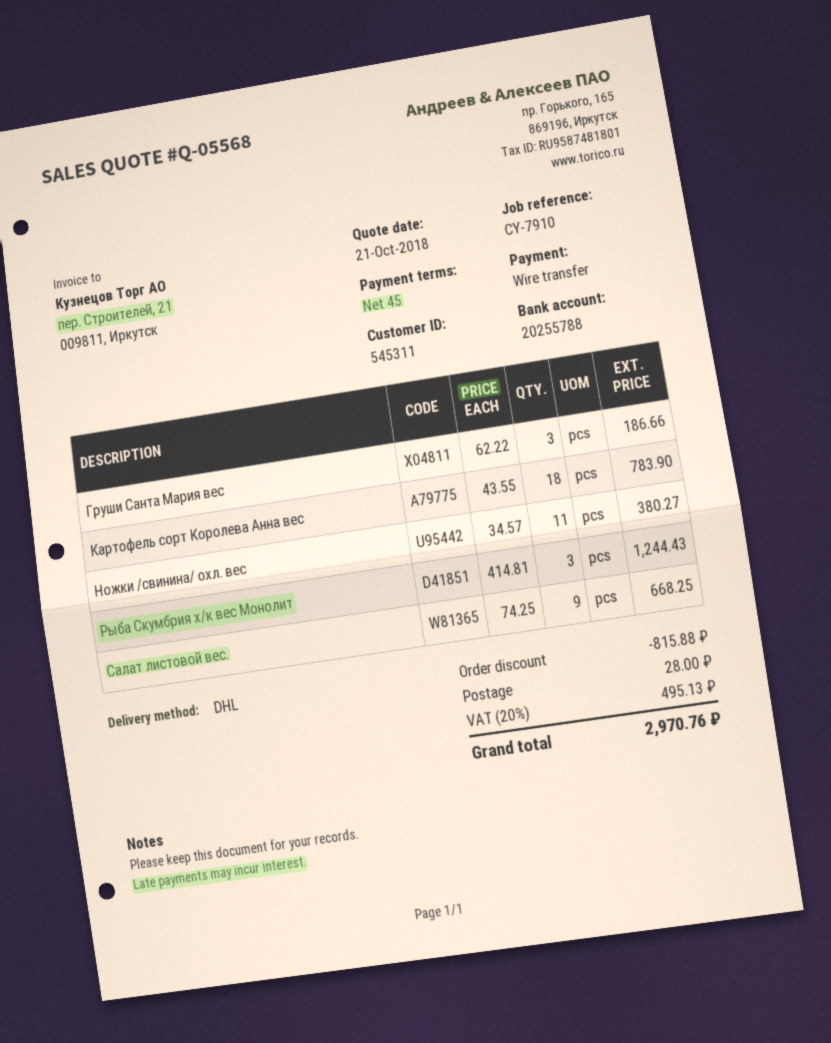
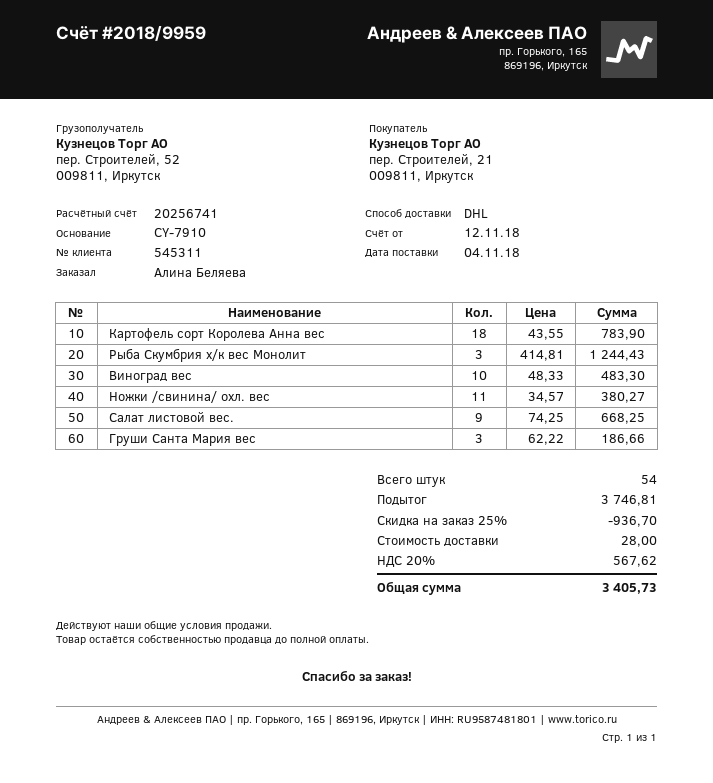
bank account: 20255788 -> 20256741
Виноград вес: none -> 10 x 48.33 = 483.30
discount: 815.88 -> 936.70
tax: 20% = 495.13 -> 20% = 567.62
total: 2970.76 -> 3405.73

